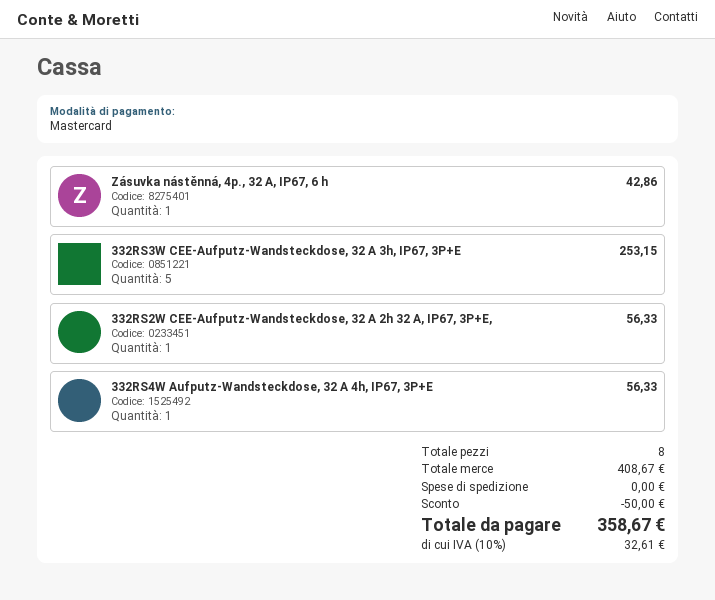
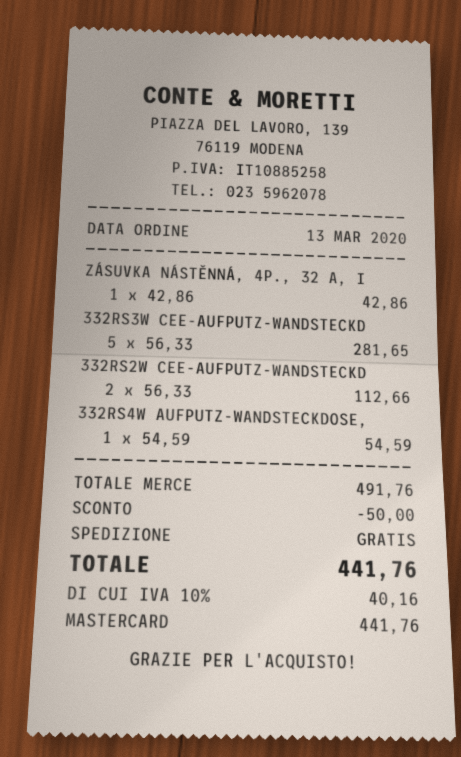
332RS3W CEE-Aufputz-Wandsteckdose, 32 A 3h, IP67, 3P+E: 5 for 253.15 -> 5 for 281.65
332RS2W CEE-Aufputz-Wandsteckdose, 32 A 2h 32 A, IP67, 3P+E,: 1 for 56.33 -> 2 for 112.66
332RS4W Aufputz-Wandsteckdose, 32 A 4h, IP67, 3P+E: 1 for 56.33 -> 1 for 54.59
subtotal: 408.67 -> 491.76
tax: 10% = 32.61 -> 10% = 40.16
total: 358.67 -> 441.76

